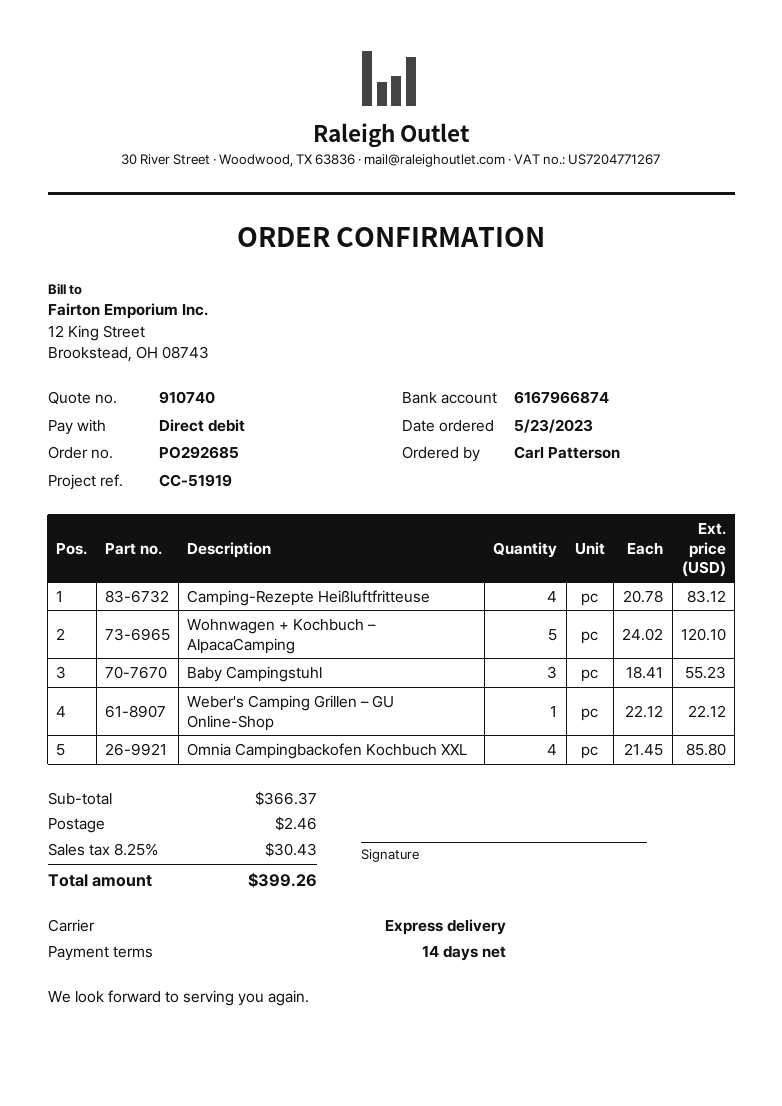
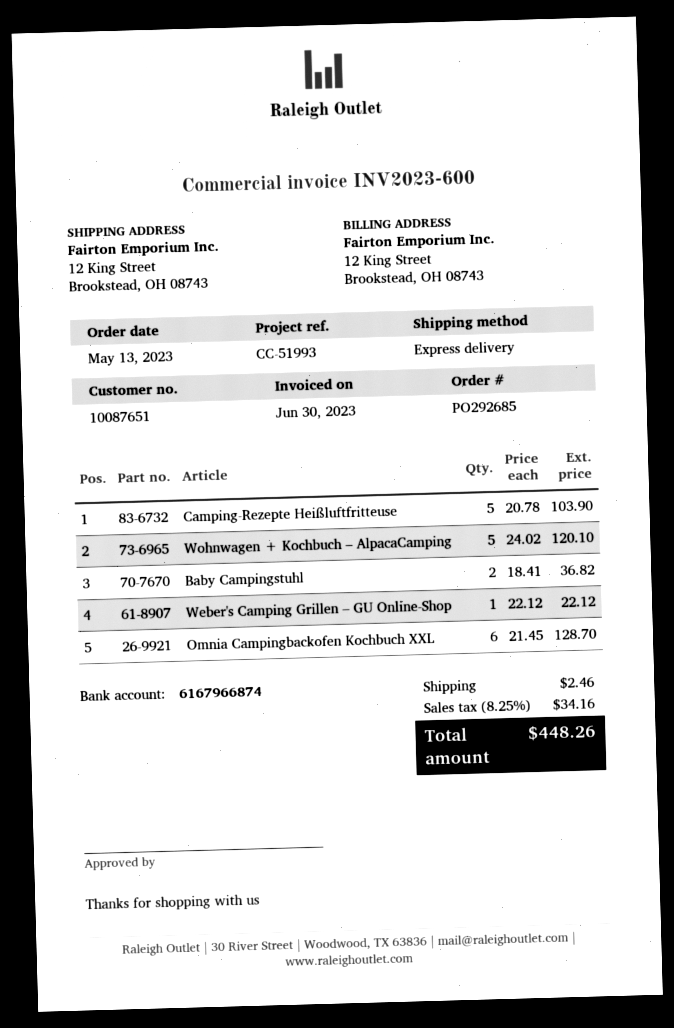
order date: 2023-05-23 -> 2023-05-13
reference: CC-51919 -> CC-51993
Camping-Rezepte Heißluftfritteuse: 4 x 20.78 = 83.12 -> 5 x 20.78 = 103.90
Baby Campingstuhl: 3 x 18.41 = 55.23 -> 2 x 18.41 = 36.82
Omnia Campingbackofen Kochbuch XXL: 4 x 21.45 = 85.80 -> 6 x 21.45 = 128.70
tax: 8.25% = 30.43 -> 8.25% = 34.16
total: 399.26 -> 448.26

